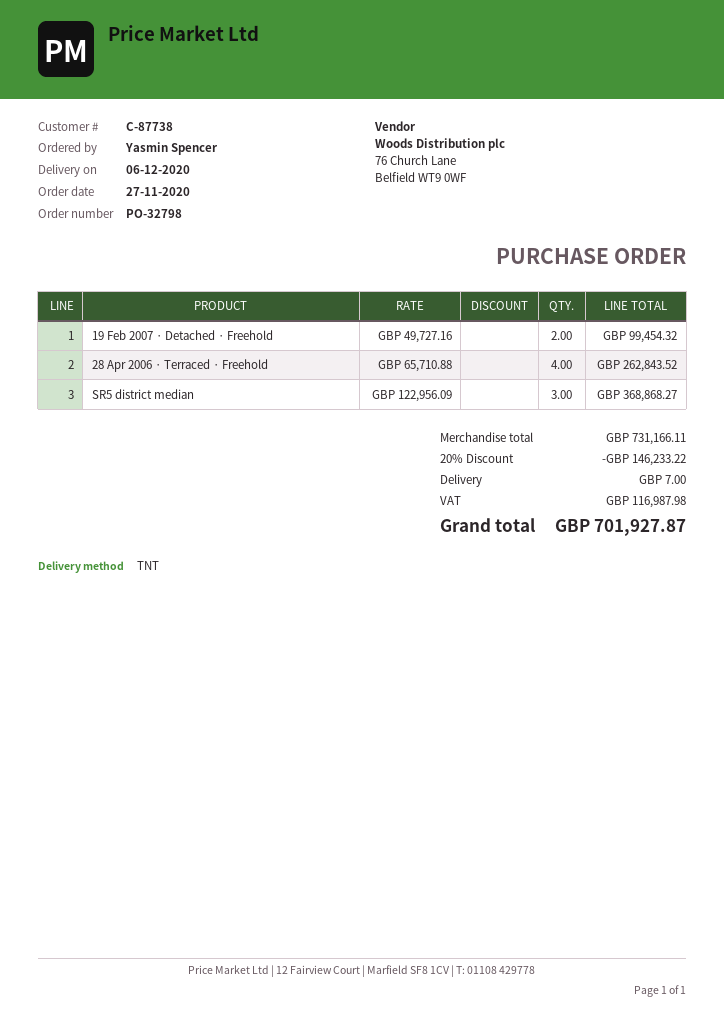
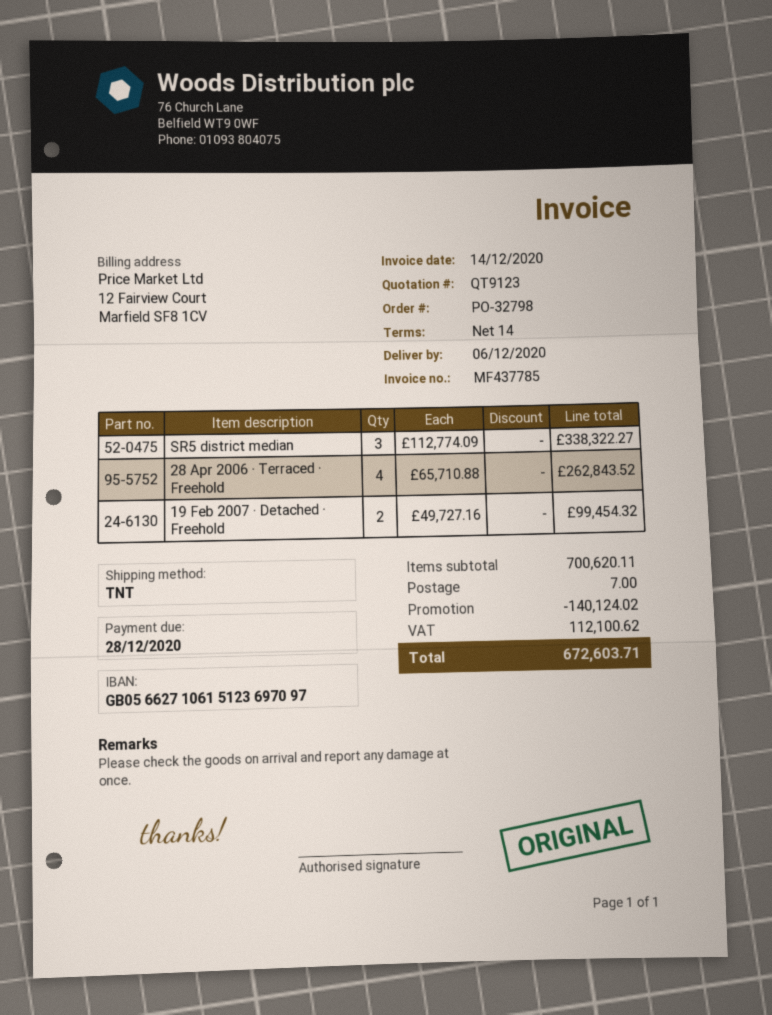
SR5 district median: 3 x 122956.09 = 368868.27 -> 3 x 112774.09 = 338322.27
subtotal: 731166.11 -> 700620.11
discount: 146233.22 -> 140124.02
tax: 116987.98 -> 112100.62
total: 701927.87 -> 672603.71

